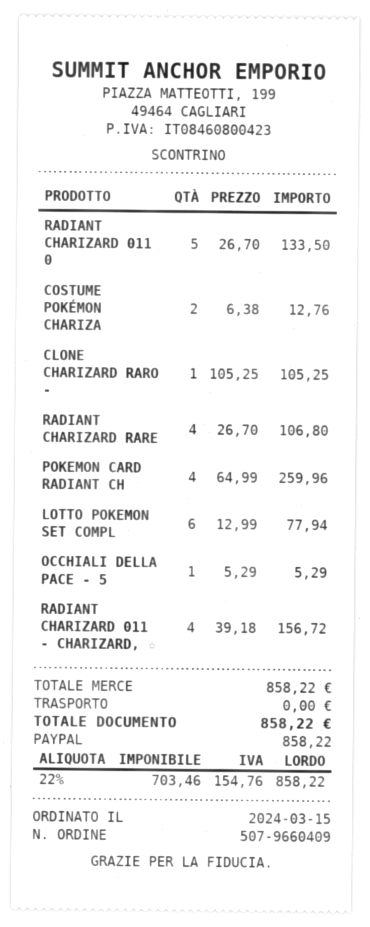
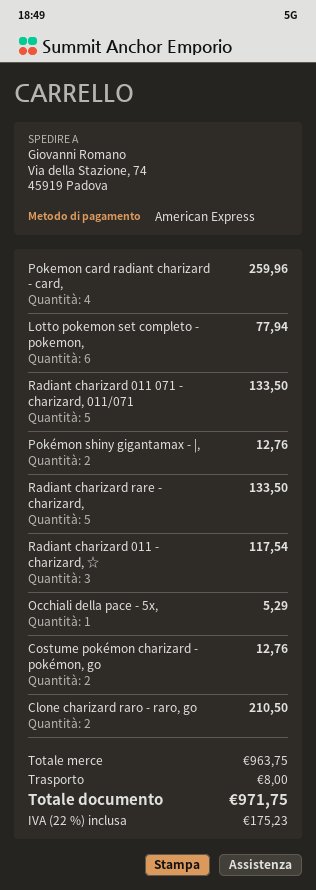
payment method: PayPal -> American Express
CLONE CHARIZARD RARO -: 1 for 105.25 -> 2 for 210.50
RADIANT CHARIZARD RARE: 4 for 106.80 -> 5 for 133.50
RADIANT CHARIZARD 011 - CHARIZARD, ☆: 4 for 156.72 -> 3 for 117.54
Pokémon shiny gigantamax - |,: none -> 2 for 12.76
subtotal: 858.22 -> 963.75
shipping: 0.00 -> 8.00
tax: 22% = 154.76 -> 22% = 175.23
total: 858.22 -> 971.75

